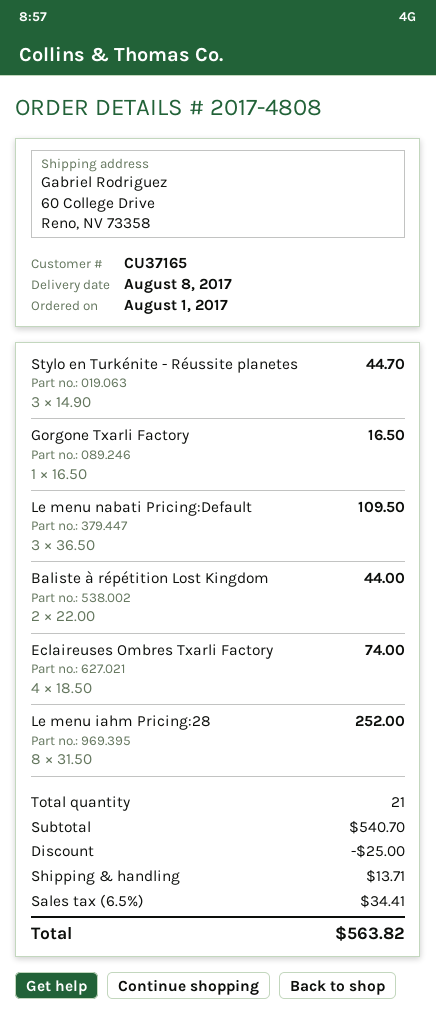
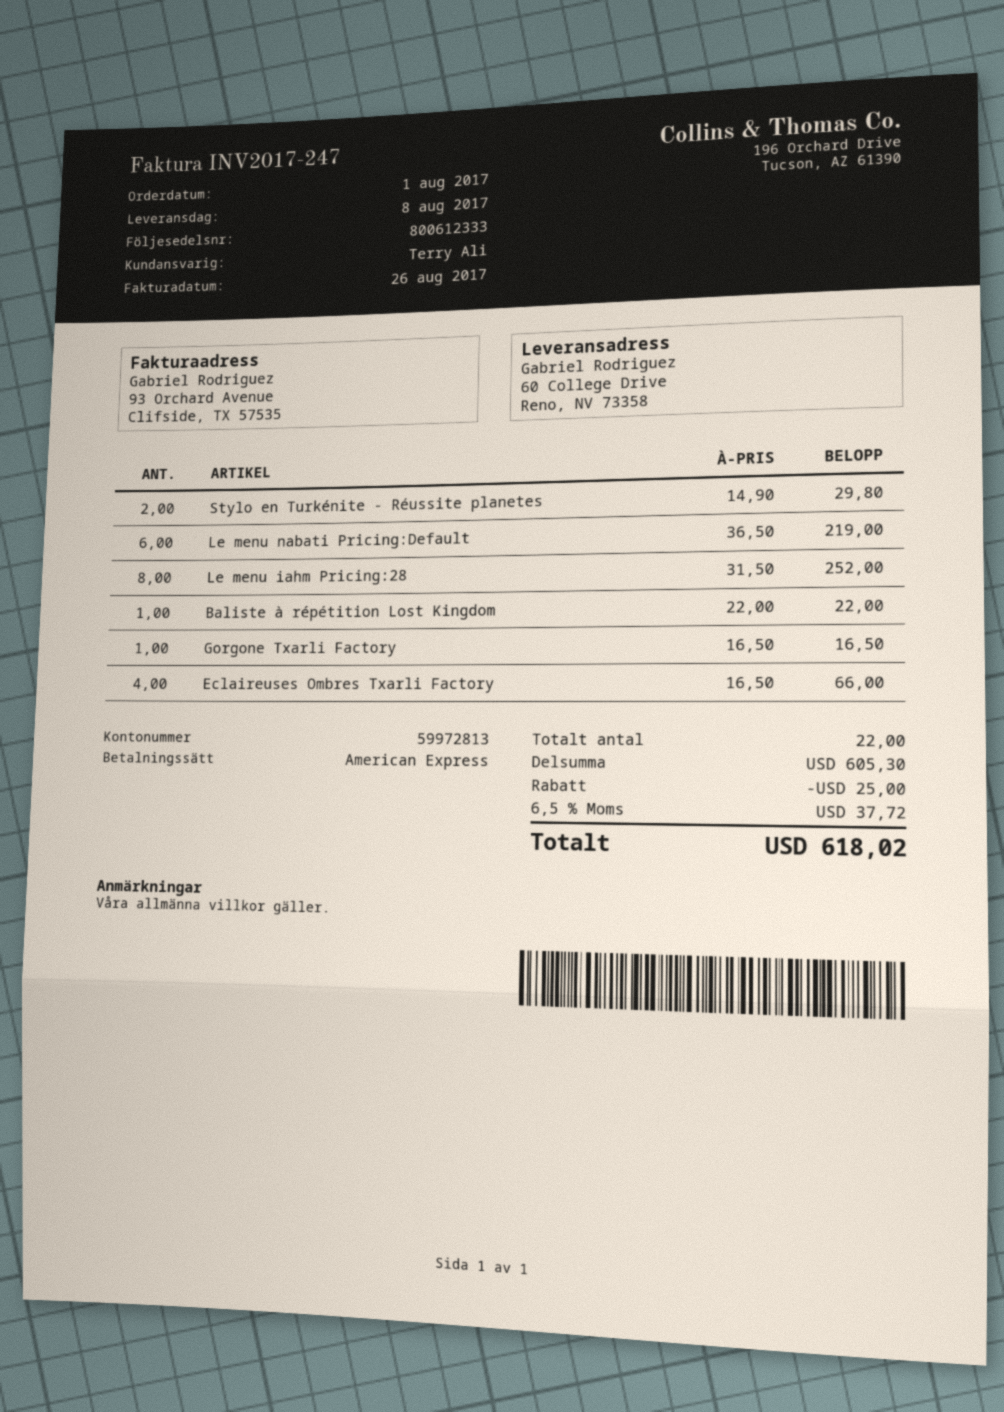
Stylo en Turkénite - Réussite planetes: 3 x 14.90 = 44.70 -> 2 x 14.90 = 29.80
Le menu nabati Pricing:Default: 3 x 36.50 = 109.50 -> 6 x 36.50 = 219.00
Baliste à répétition Lost Kingdom: 2 x 22.00 = 44.00 -> 1 x 22.00 = 22.00
Eclaireuses Ombres Txarli Factory: 4 x 18.50 = 74.00 -> 4 x 16.50 = 66.00
total quantity: 21 -> 22
subtotal: 540.70 -> 605.30
shipping: 13.71 -> none
tax: 6.5% = 34.41 -> 6.5% = 37.72
total: 563.82 -> 618.02

